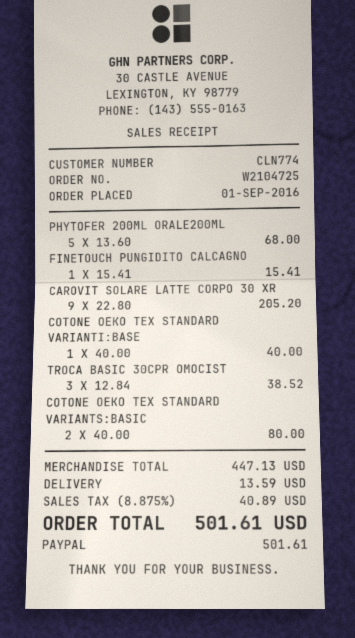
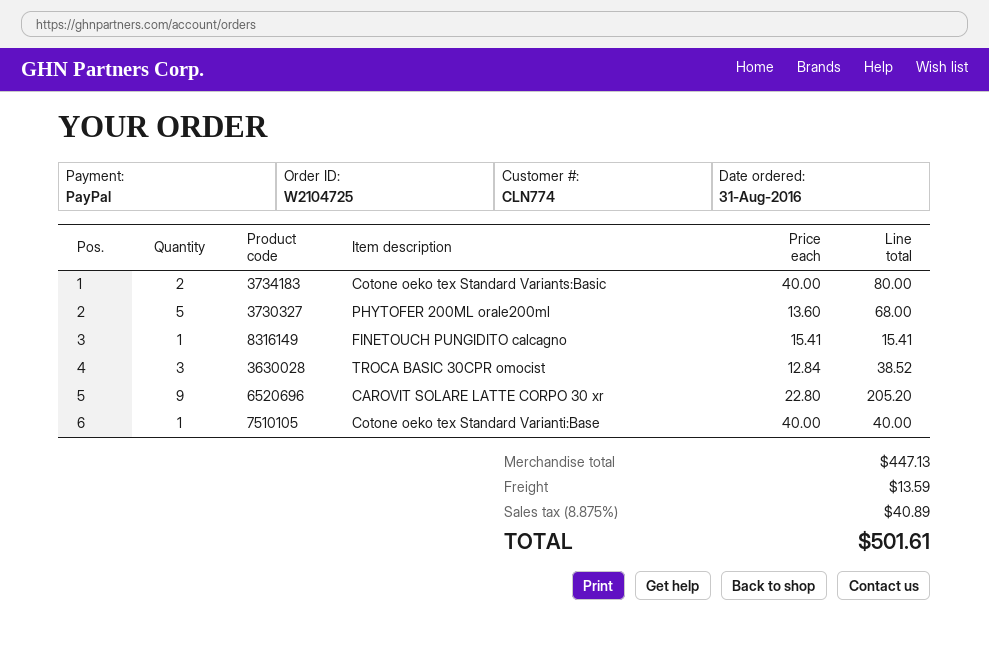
order date: 2016-09-01 -> 2016-08-31

